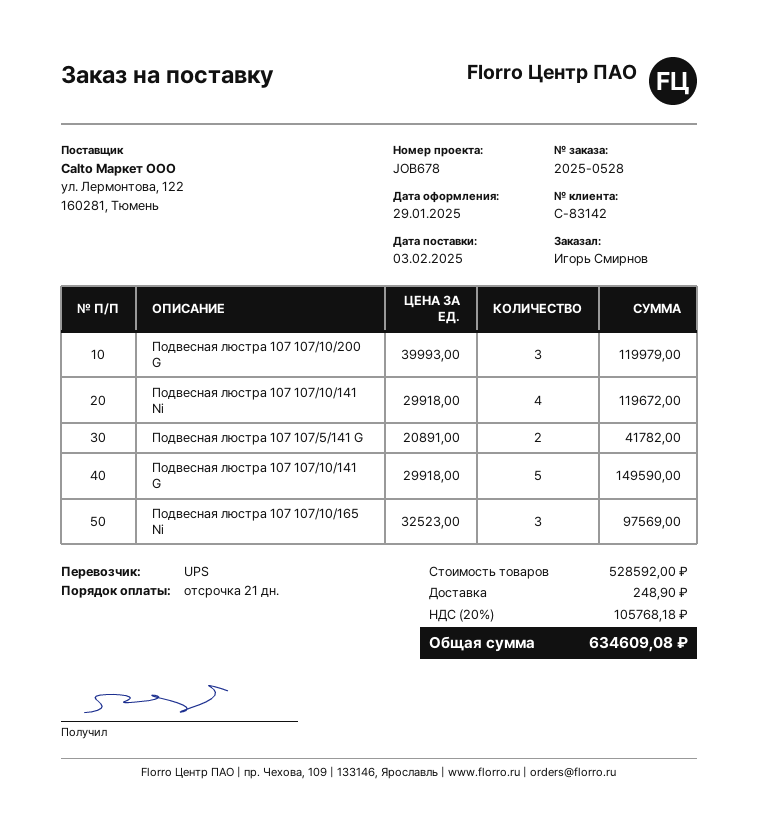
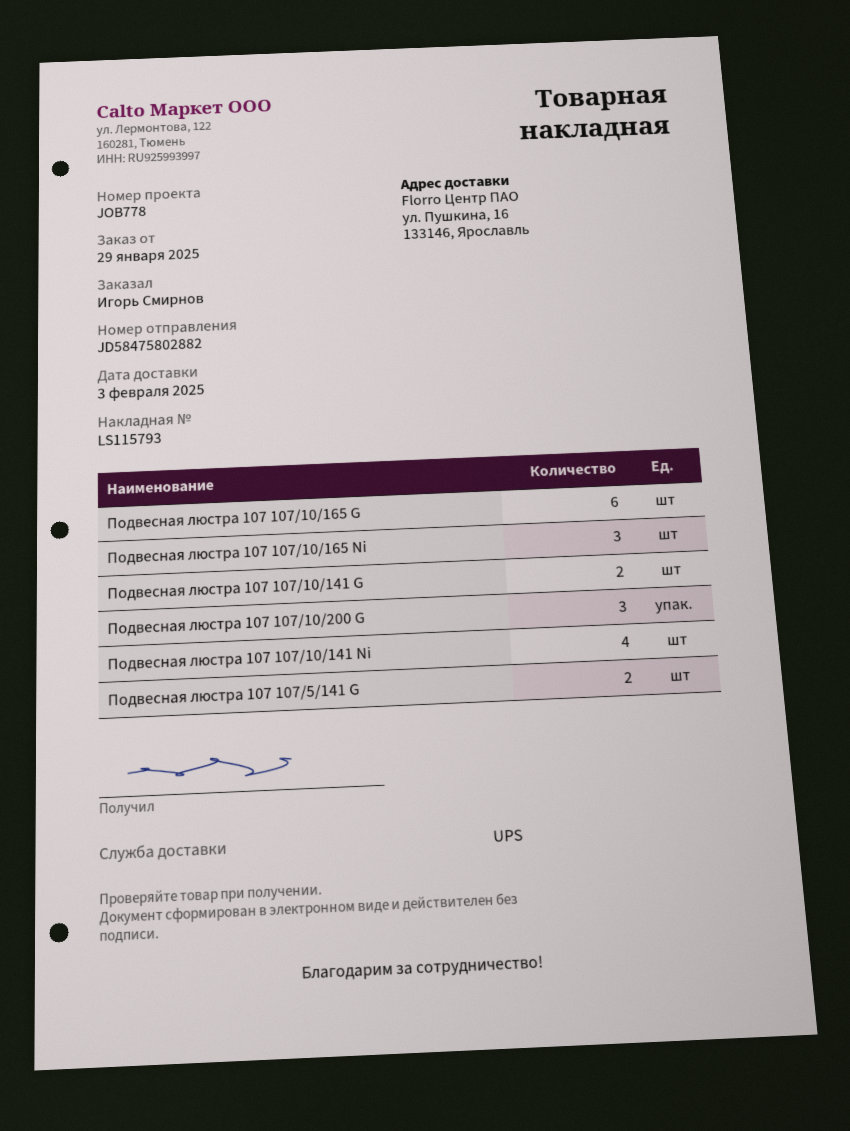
reference: JOB678 -> JOB778
Подвесная люстра 107 107/10/141 G: 5 -> 2
Подвесная люстра 107 107/10/165 G: none -> 6

